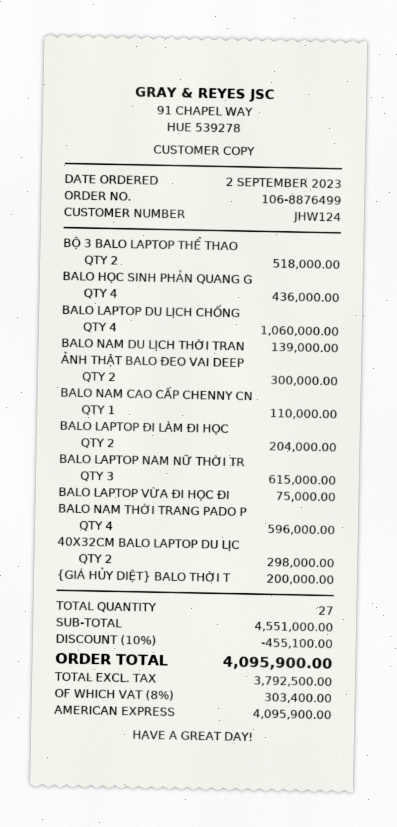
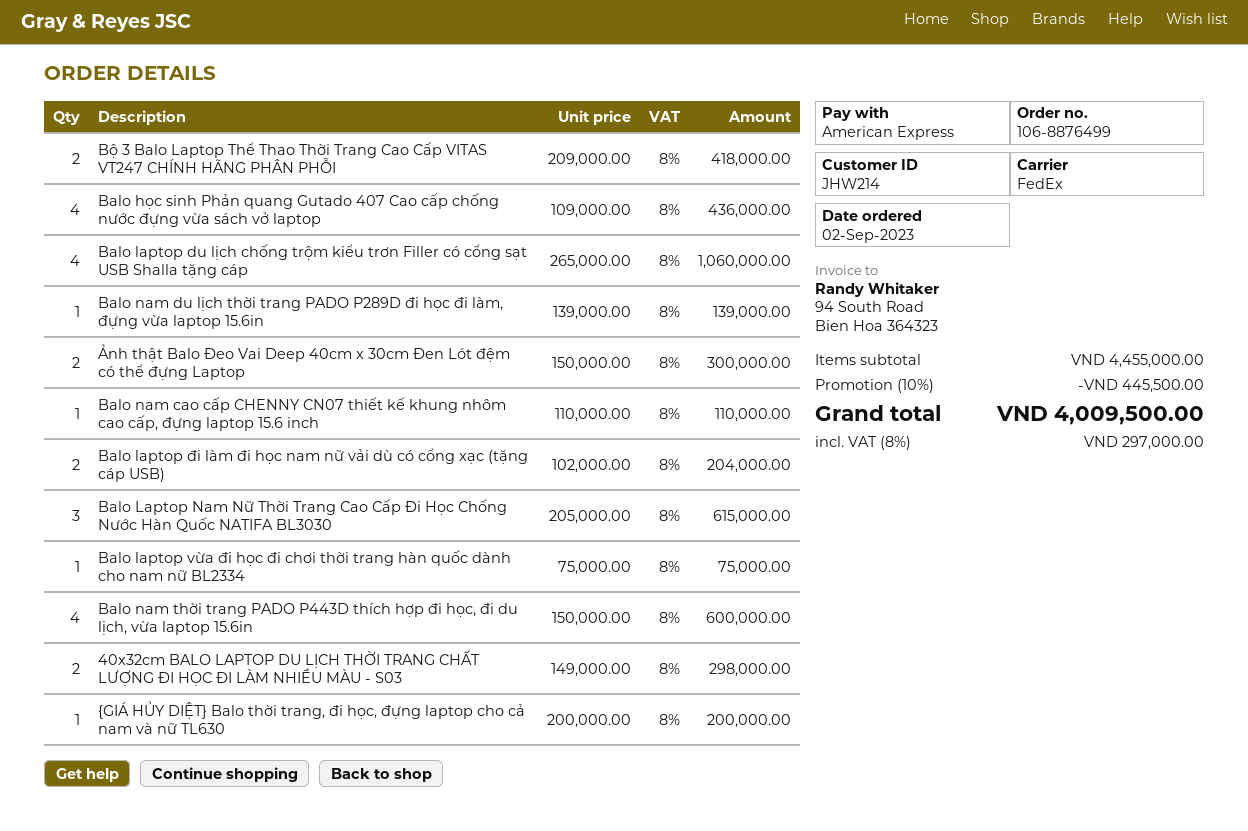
customer number: JHW124 -> JHW214
BỘ 3 BALO LAPTOP THỂ THAO: 2 for 518000.00 -> 2 for 418000.00
BALO NAM THỜI TRANG PADO P: 4 for 596000.00 -> 4 for 600000.00
subtotal: 4551000.00 -> 4455000.00
discount: 10% = 455100.00 -> 10% = 445500.00
tax: 8% = 303400.00 -> 8% = 297000.00
total: 4095900.00 -> 4009500.00

